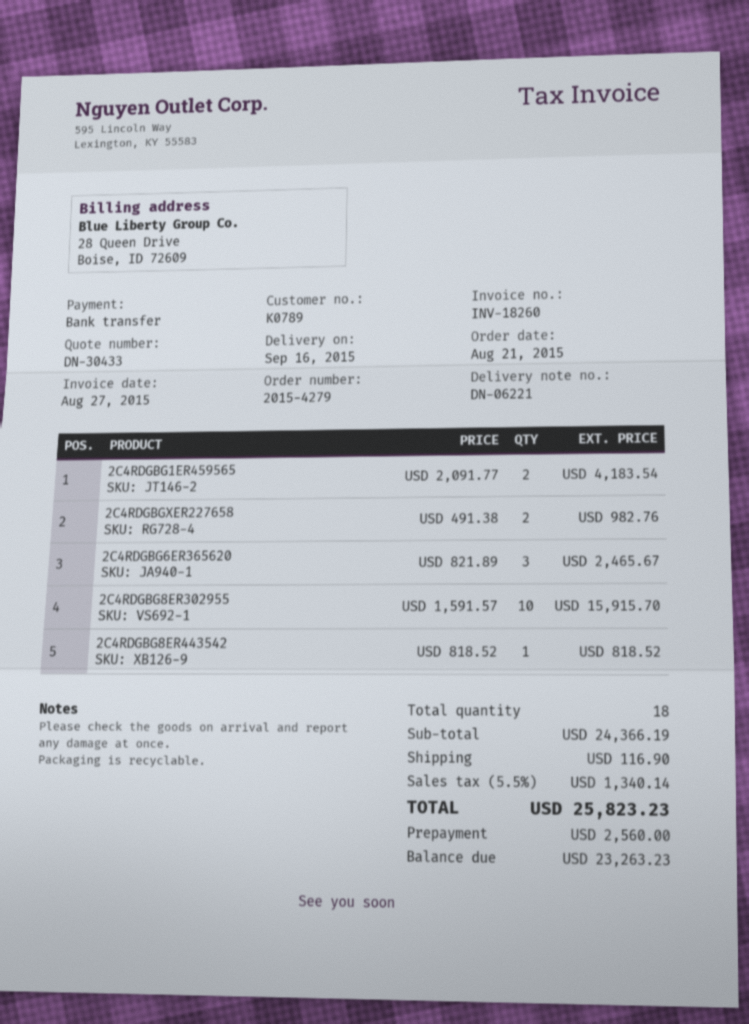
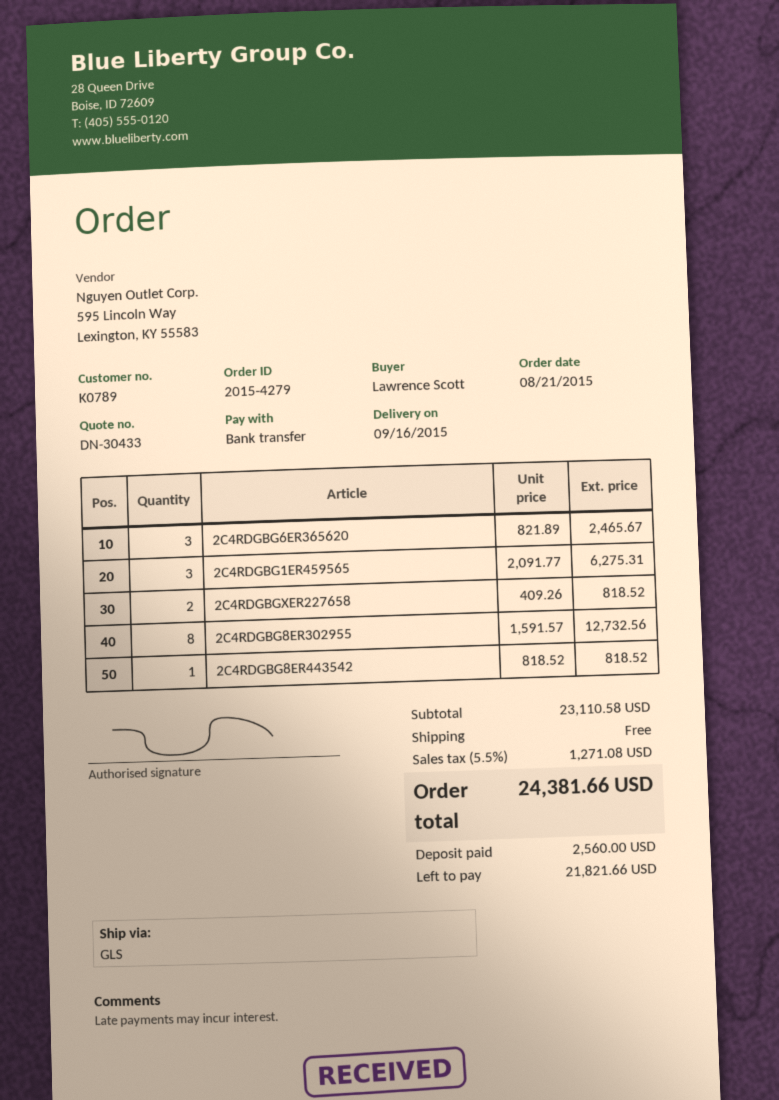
2C4RDGBG1ER459565: 2 x 2091.77 = 4183.54 -> 3 x 2091.77 = 6275.31
2C4RDGBGXER227658: 2 x 491.38 = 982.76 -> 2 x 409.26 = 818.52
2C4RDGBG8ER302955: 10 x 1591.57 = 15915.70 -> 8 x 1591.57 = 12732.56
subtotal: 24366.19 -> 23110.58
shipping: 116.90 -> 0.00
tax: 5.5% = 1340.14 -> 5.5% = 1271.08
total: 25823.23 -> 24381.66
balance: 23263.23 -> 21821.66

